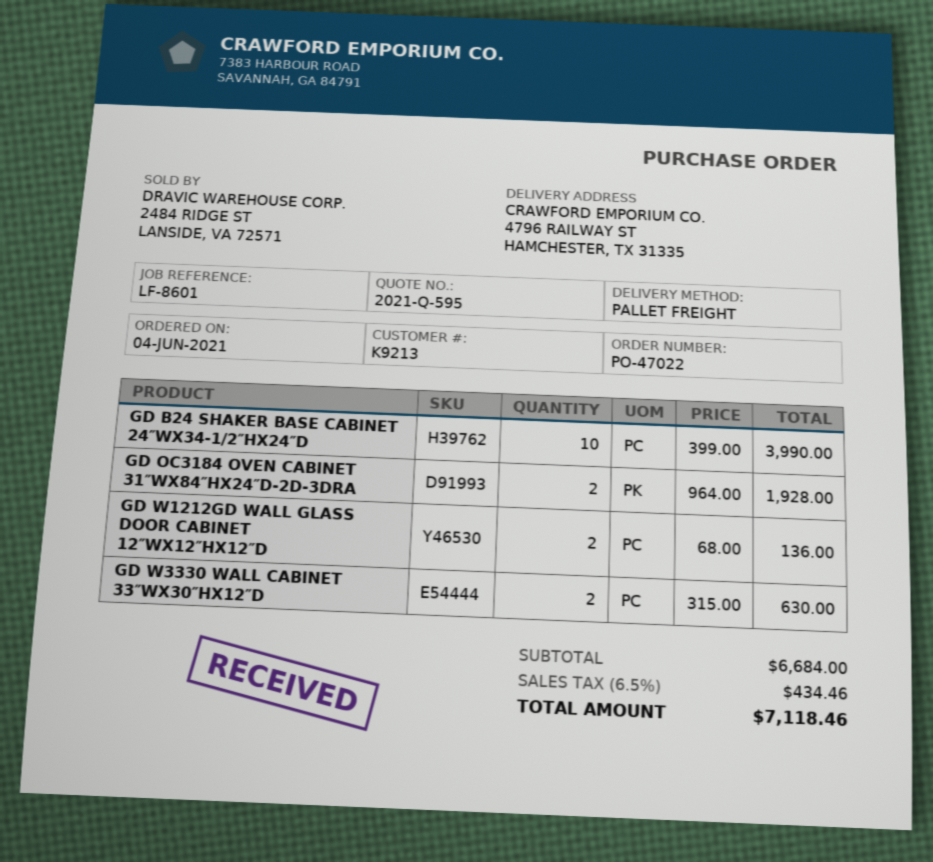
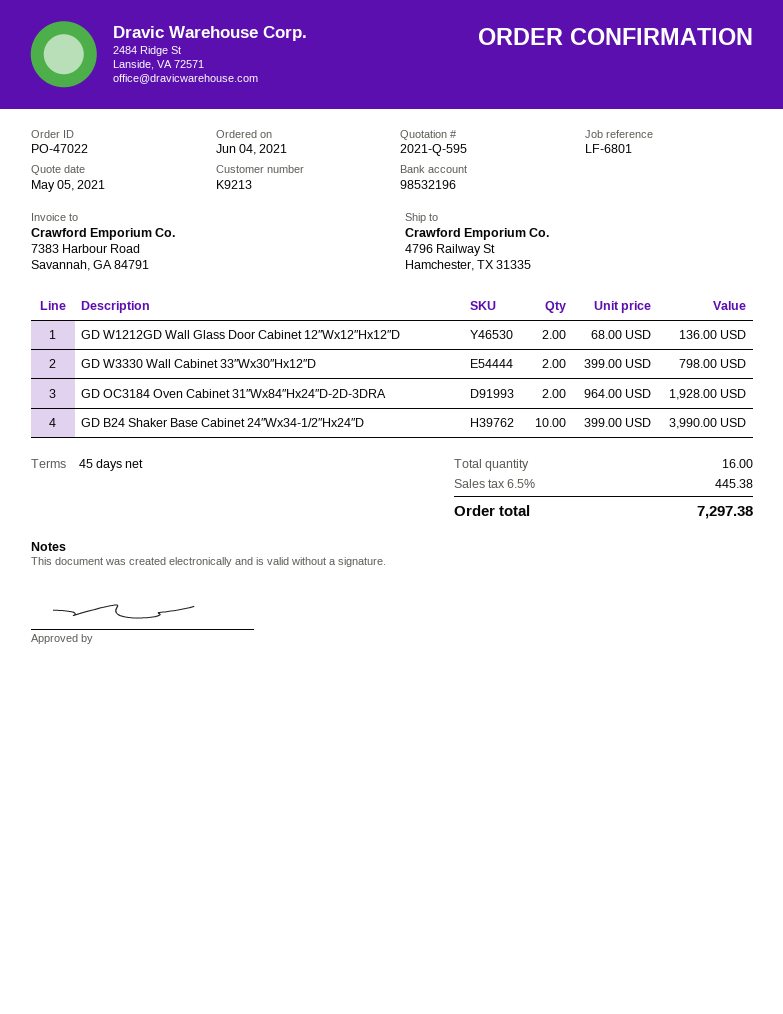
reference: LF-8601 -> LF-6801
GD W3330 WALL CABINET 33″WX30″HX12″D: 2 x 315.00 = 630.00 -> 2 x 399.00 = 798.00
tax: 6.5% = 434.46 -> 6.5% = 445.38
total: 7118.46 -> 7297.38

